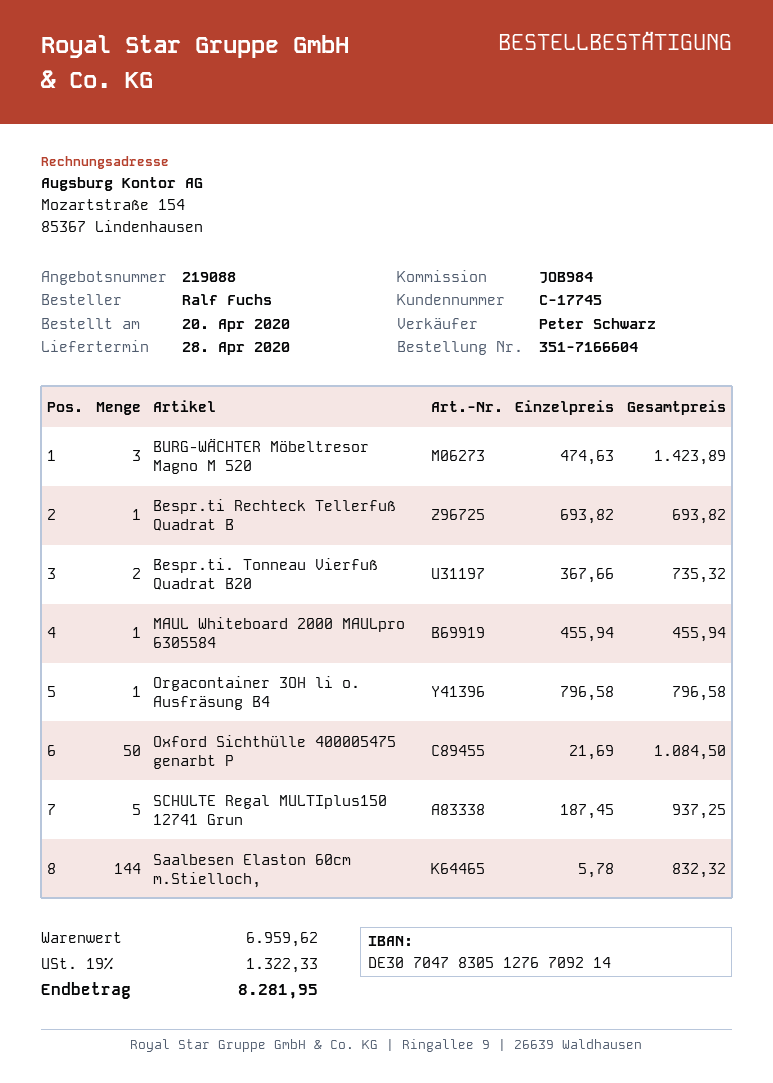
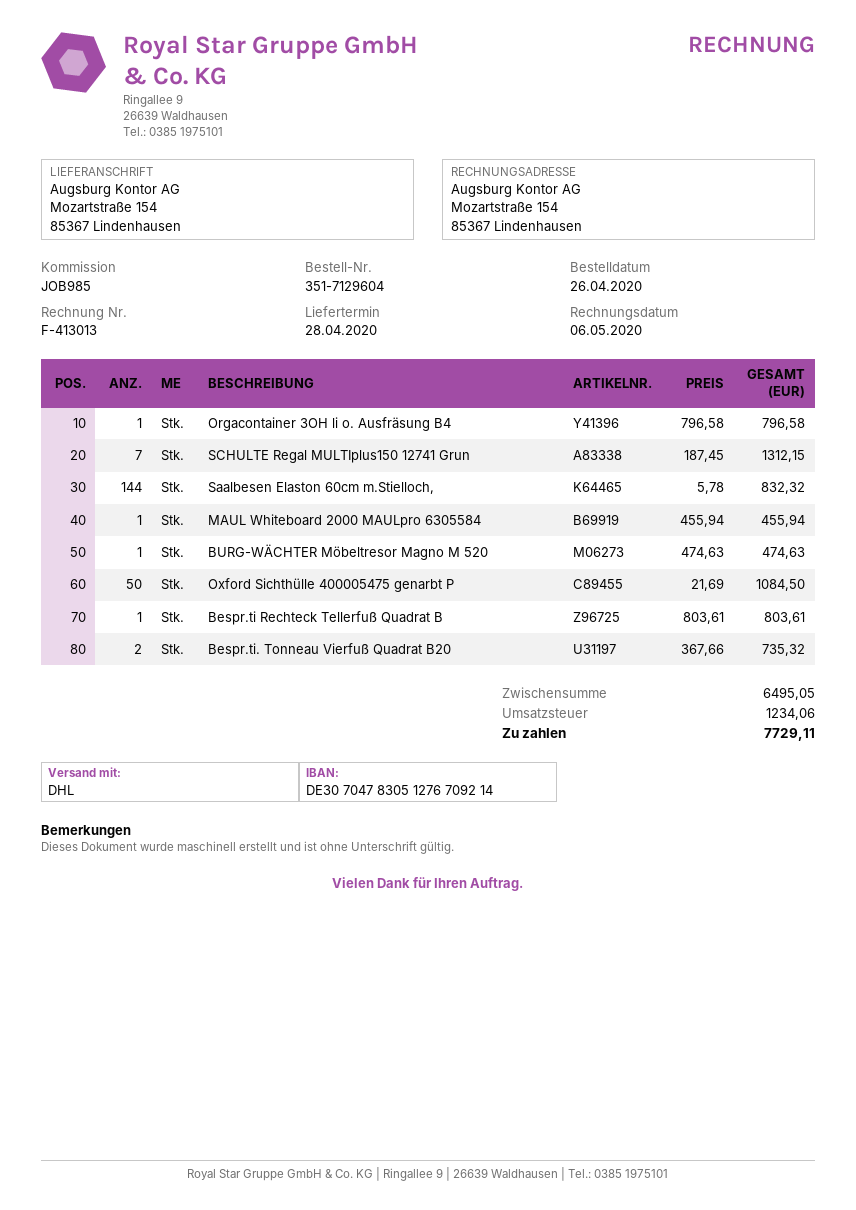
order number: 351-7166604 -> 351-7129604
order date: 2020-04-20 -> 2020-04-26
reference: JOB984 -> JOB985
BURG-WÄCHTER Möbeltresor Magno M 520: 3 x 474.63 = 1423.89 -> 1 x 474.63 = 474.63
Bespr.ti Rechteck Tellerfuß Quadrat B: 1 x 693.82 = 693.82 -> 1 x 803.61 = 803.61
SCHULTE Regal MULTIplus150 12741 Grun: 5 x 187.45 = 937.25 -> 7 x 187.45 = 1312.15
subtotal: 6959.62 -> 6495.05
tax: 1322.33 -> 1234.06
total: 8281.95 -> 7729.11

